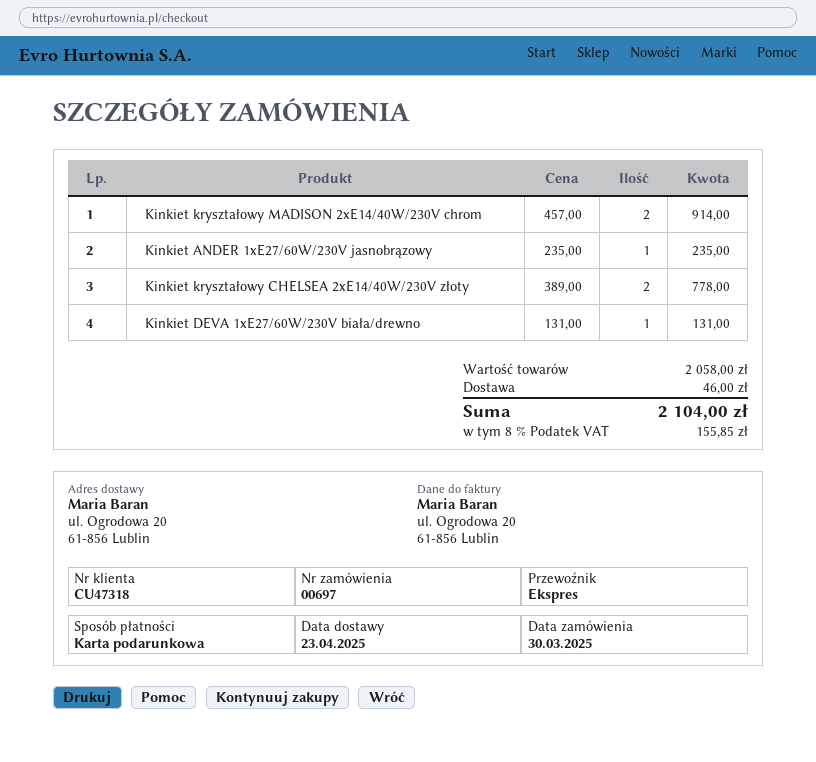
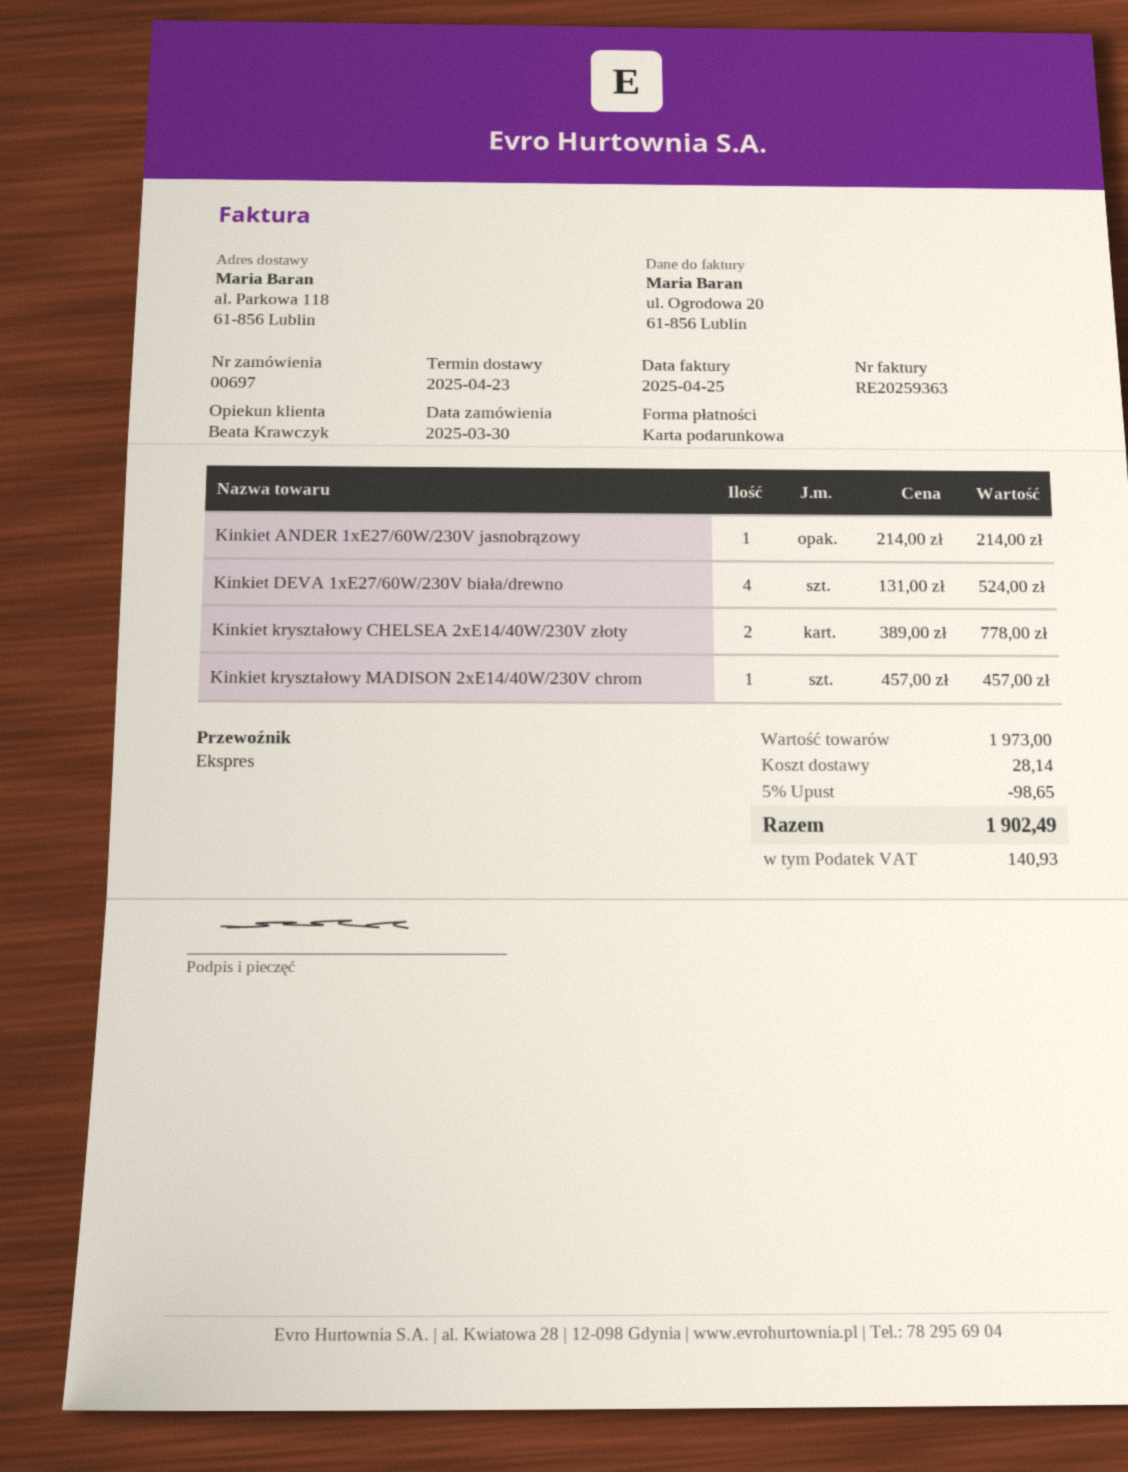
ship to: ul. Ogrodowa 20, 61-856 Lublin -> al. Parkowa 118, 61-856 Lublin
Kinkiet kryształowy MADISON 2xE14/40W/230V chrom: 2 x 457.00 = 914.00 -> 1 x 457.00 = 457.00
Kinkiet ANDER 1xE27/60W/230V jasnobrązowy: 1 x 235.00 = 235.00 -> 1 x 214.00 = 214.00
Kinkiet DEVA 1xE27/60W/230V biała/drewno: 1 x 131.00 = 131.00 -> 4 x 131.00 = 524.00
subtotal: 2058.00 -> 1973.00
discount: none -> 5% = 98.65
shipping: 46.00 -> 28.14
tax: 155.85 -> 140.93
total: 2104.00 -> 1902.49

